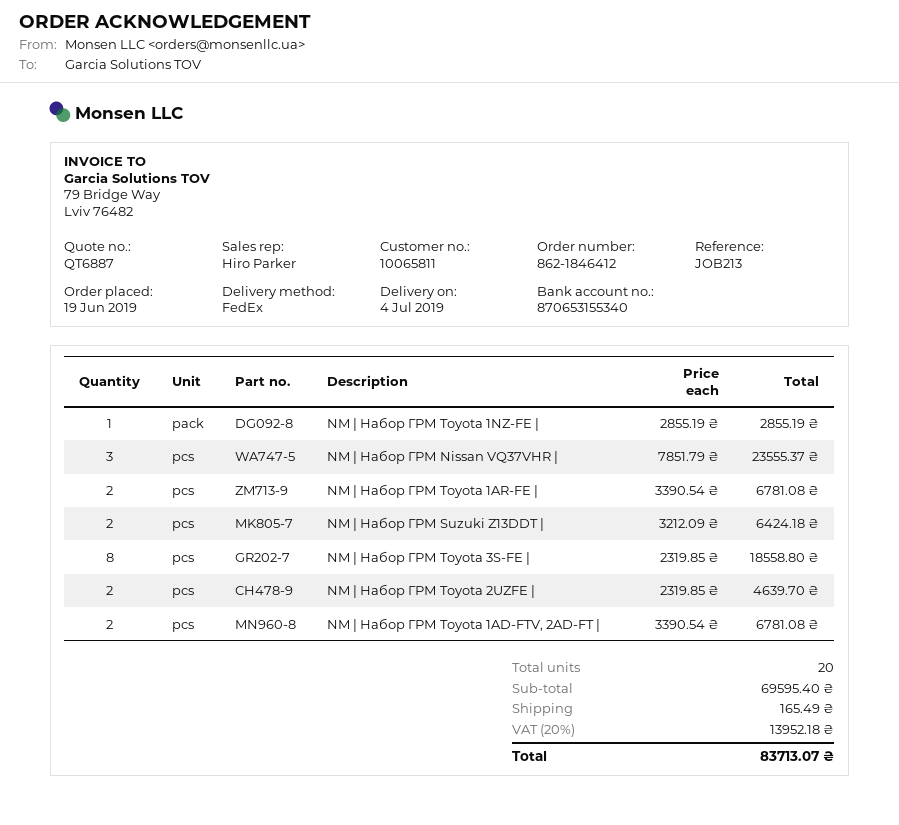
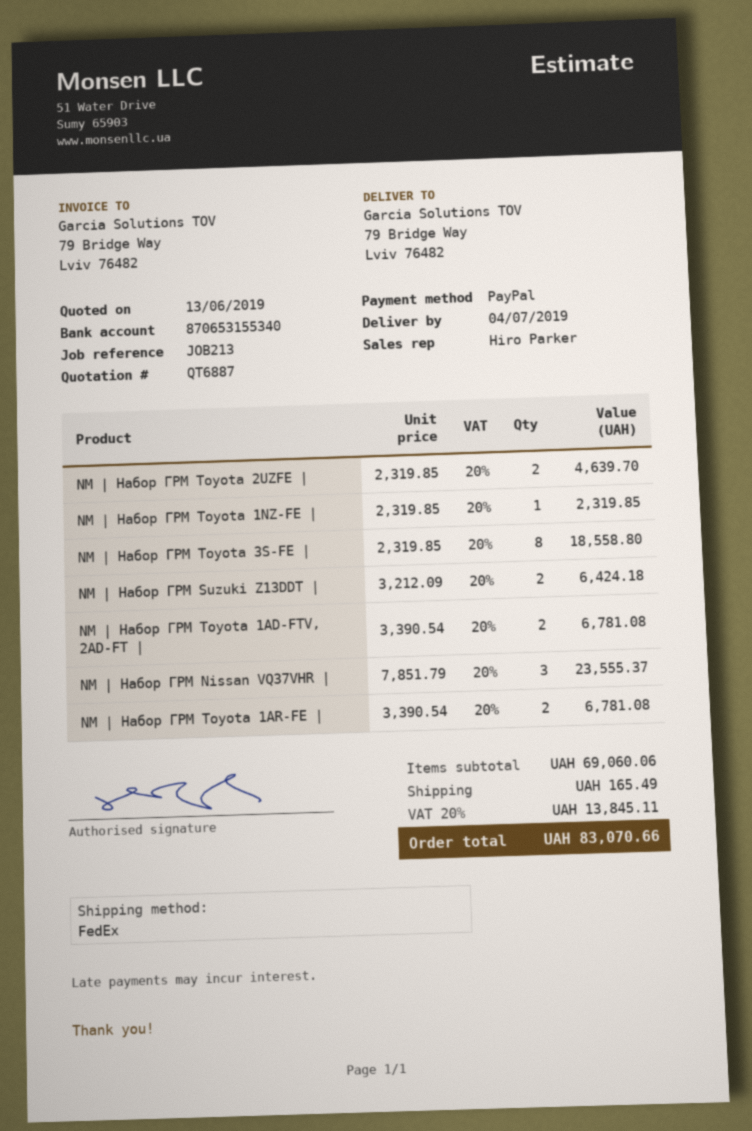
NM | Набор ГРМ Toyota 1NZ-FE |: 1 x 2855.19 = 2855.19 -> 1 x 2319.85 = 2319.85
subtotal: 69595.40 -> 69060.06
tax: 20% = 13952.18 -> 20% = 13845.11
total: 83713.07 -> 83070.66

